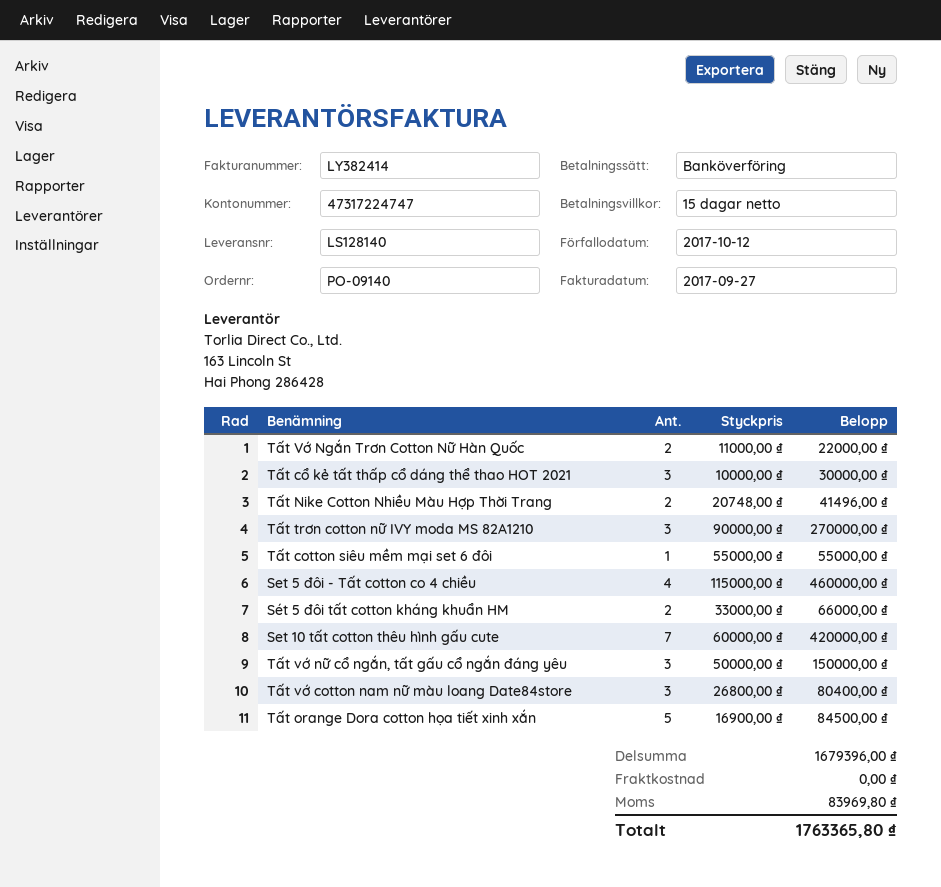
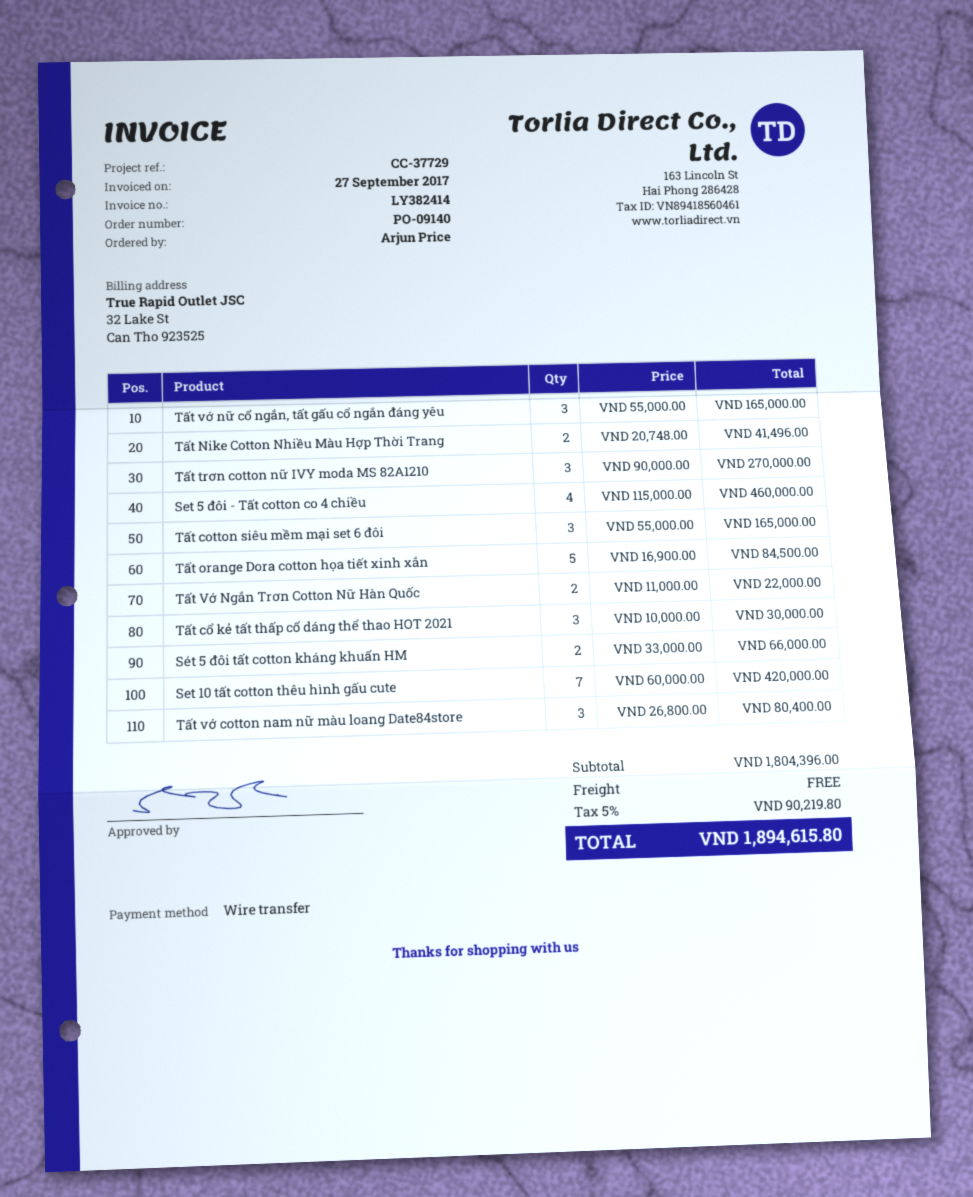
Tất cotton siêu mềm mại set 6 đôi: 1 x 55000.00 = 55000.00 -> 3 x 55000.00 = 165000.00
Tất vớ nữ cổ ngắn, tất gấu cổ ngắn đáng yêu: 3 x 50000.00 = 150000.00 -> 3 x 55000.00 = 165000.00
subtotal: 1679396.00 -> 1804396.00
tax: 83969.80 -> 90219.80
total: 1763365.80 -> 1894615.80

